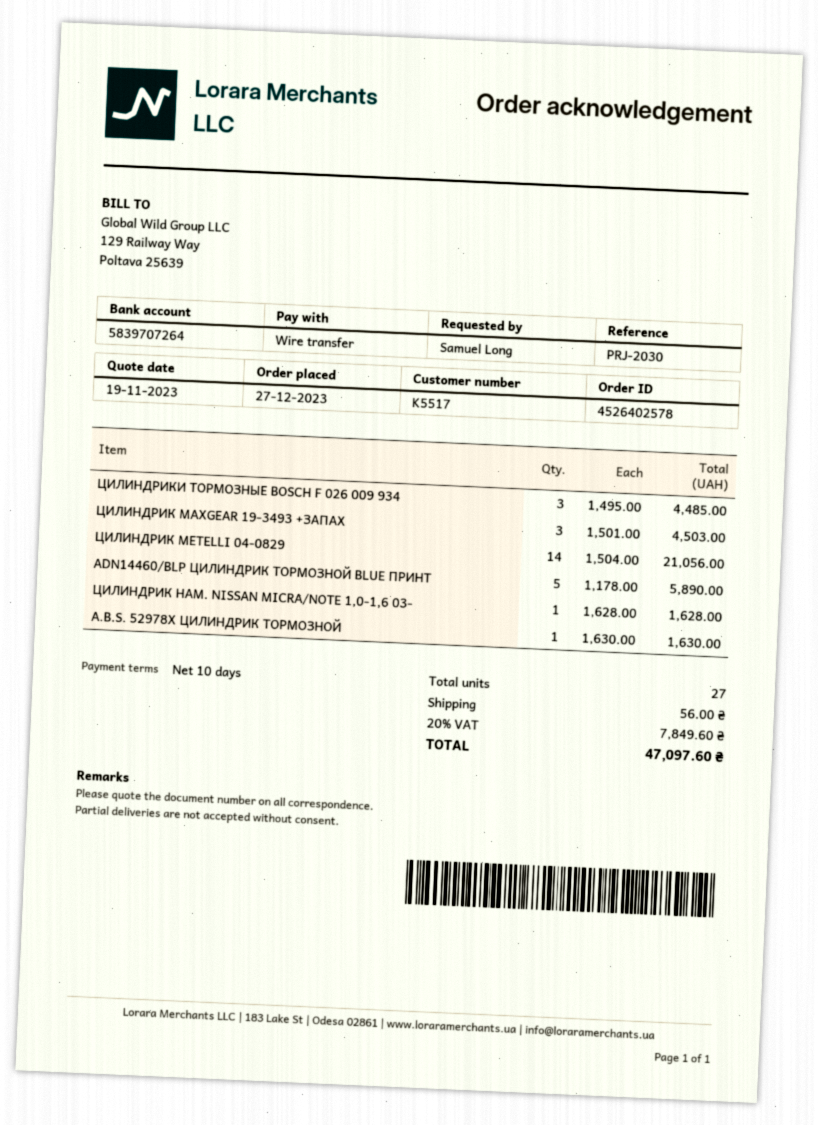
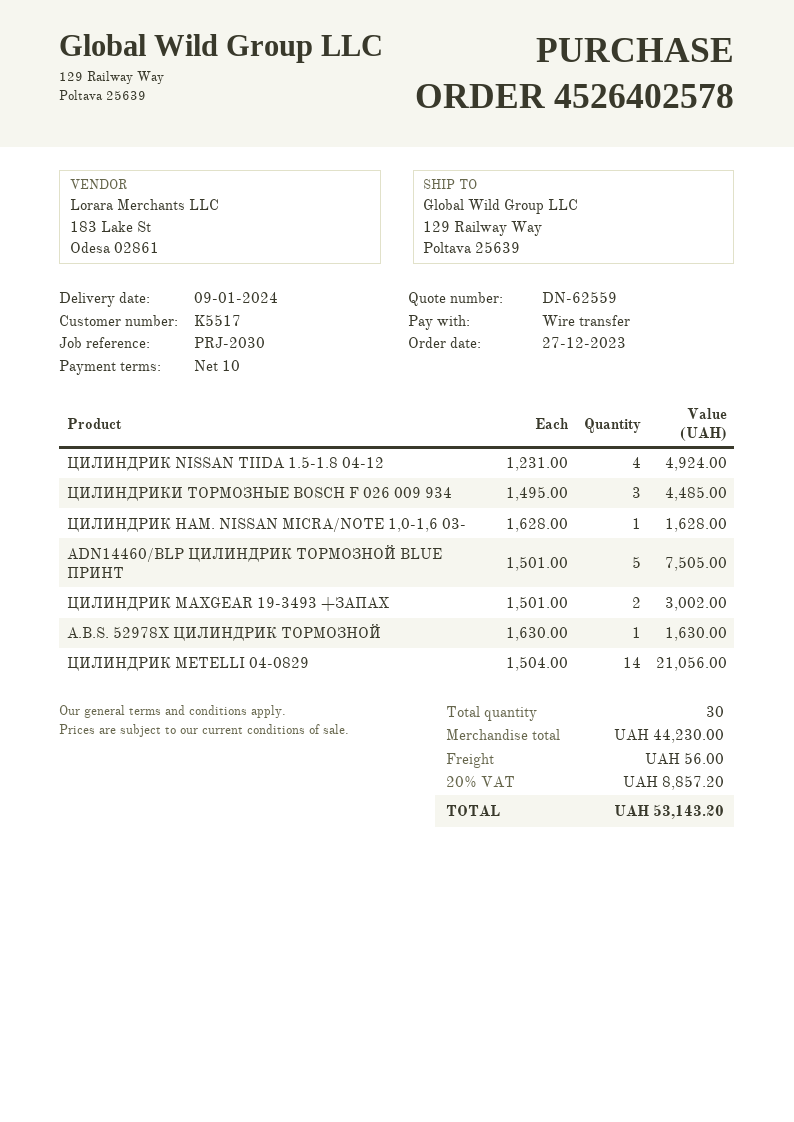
ЦИЛИНДРИК MAXGEAR 19-3493 +ЗАПАХ: 3 x 1501.00 = 4503.00 -> 2 x 1501.00 = 3002.00
ADN14460/BLP ЦИЛИНДРИК ТОРМОЗНОЙ BLUE ПРИНТ: 5 x 1178.00 = 5890.00 -> 5 x 1501.00 = 7505.00
ЦИЛИНДРИК NISSAN TIIDA 1.5-1.8 04-12: none -> 4 x 1231.00 = 4924.00
total quantity: 27 -> 30
tax: 20% = 7849.60 -> 20% = 8857.20
total: 47097.60 -> 53143.20

